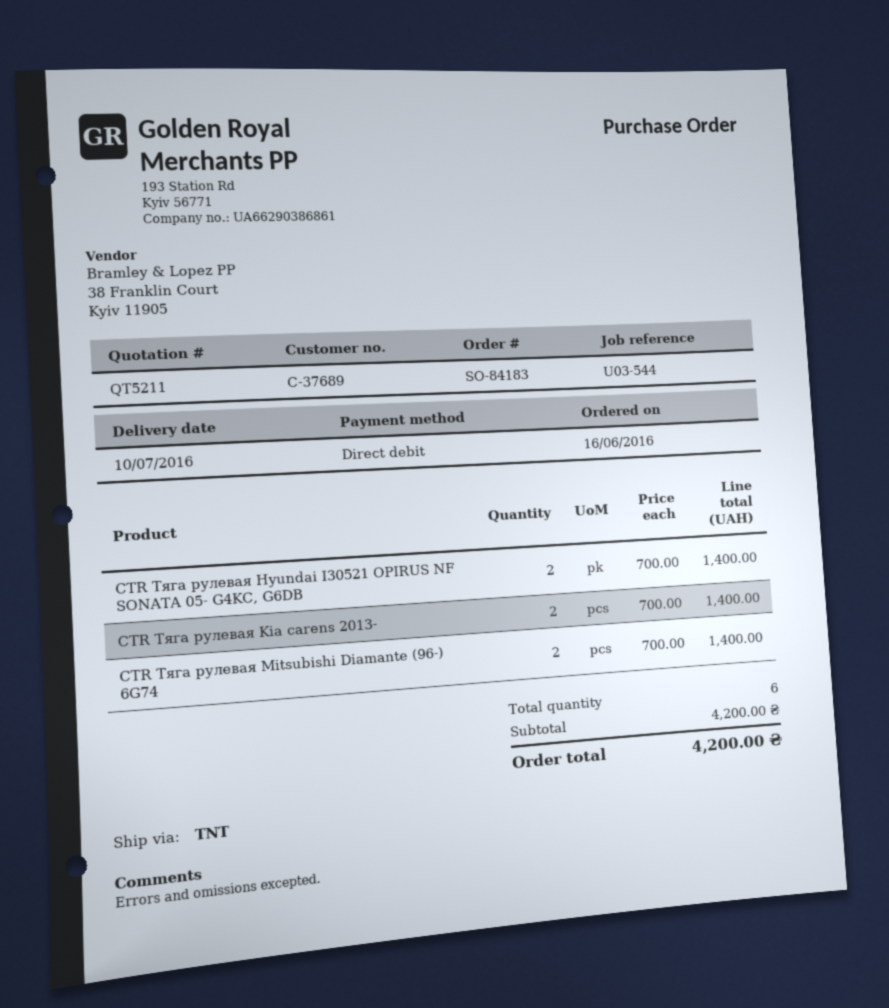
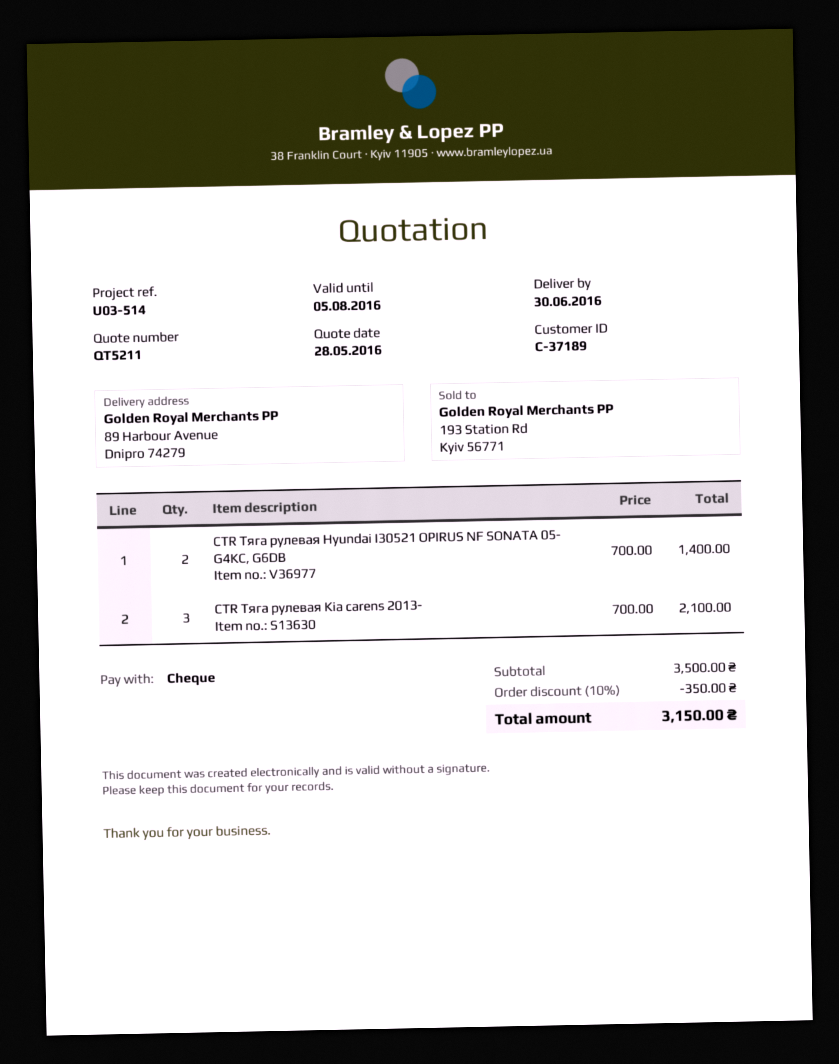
delivery date: 2016-07-10 -> 2016-06-30
customer number: C-37689 -> C-37189
reference: U03-544 -> U03-514
payment method: direct debit -> cheque
CTR Тяга рулевая Kia carens 2013-: 2 x 700.00 = 1400.00 -> 3 x 700.00 = 2100.00
CTR Тяга рулевая Mitsubishi Diamante (96-) 6G74: 2 x 700.00 = 1400.00 -> none
subtotal: 4200.00 -> 3500.00
discount: none -> 10% = 350.00
total: 4200.00 -> 3150.00

